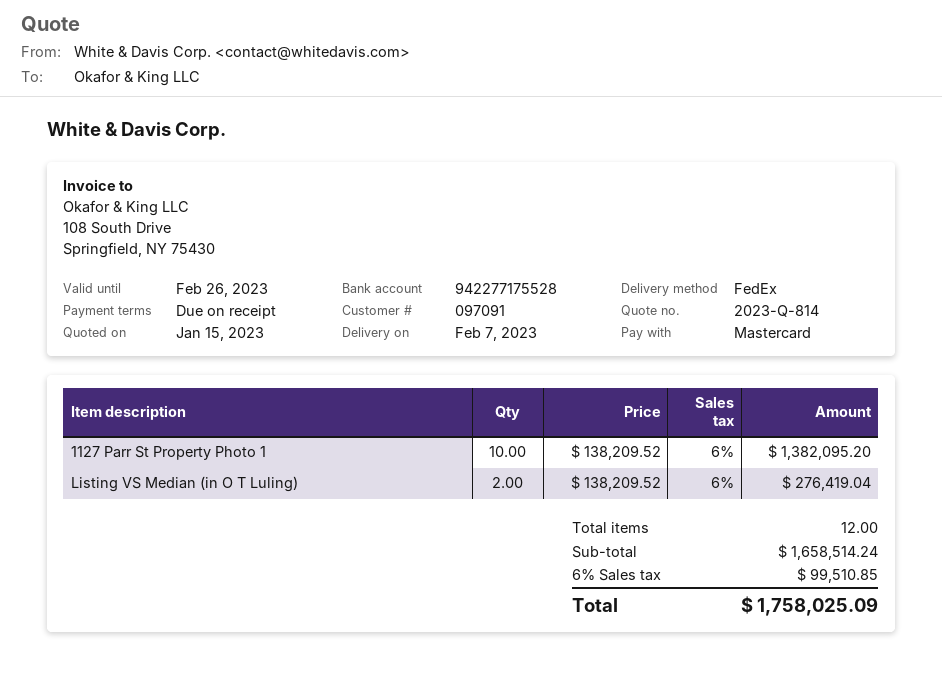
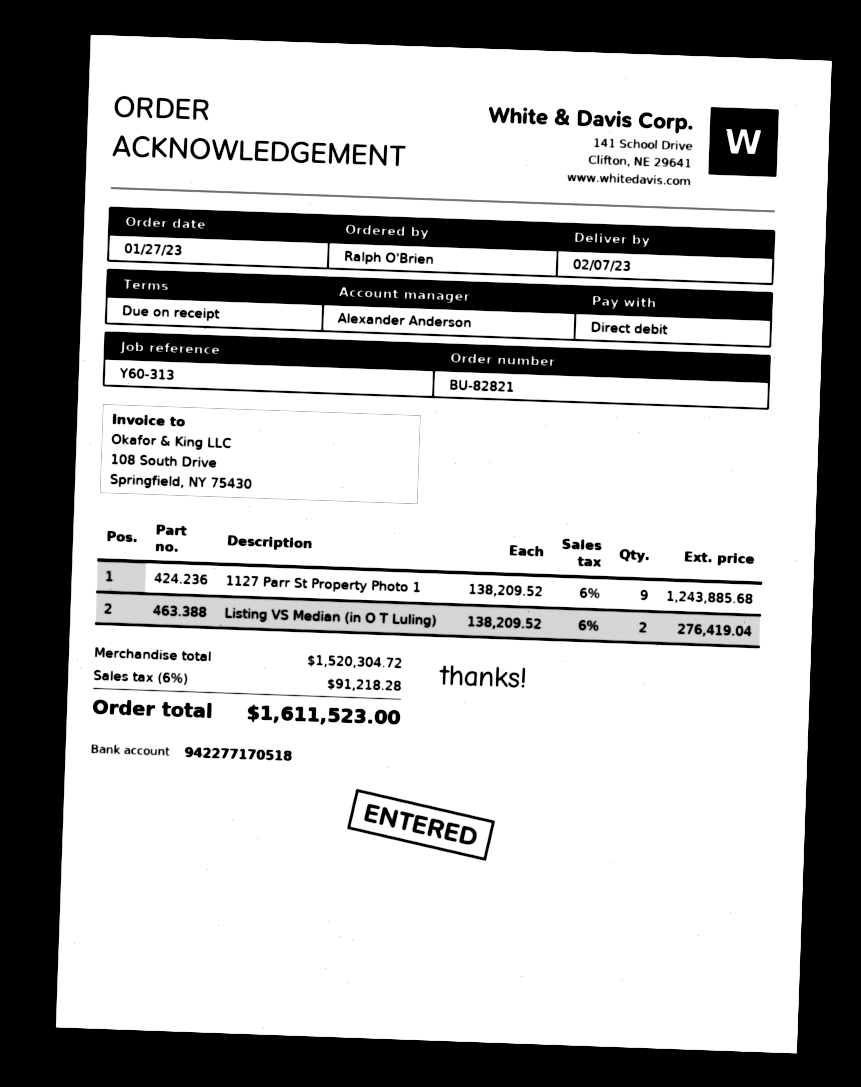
payment method: Mastercard -> direct debit
bank account: 942277175528 -> 942277170518
1127 Parr St Property Photo 1: 10 x 138209.52 = 1382095.20 -> 9 x 138209.52 = 1243885.68
subtotal: 1658514.24 -> 1520304.72
tax: 6% = 99510.85 -> 6% = 91218.28
total: 1758025.09 -> 1611523.00

